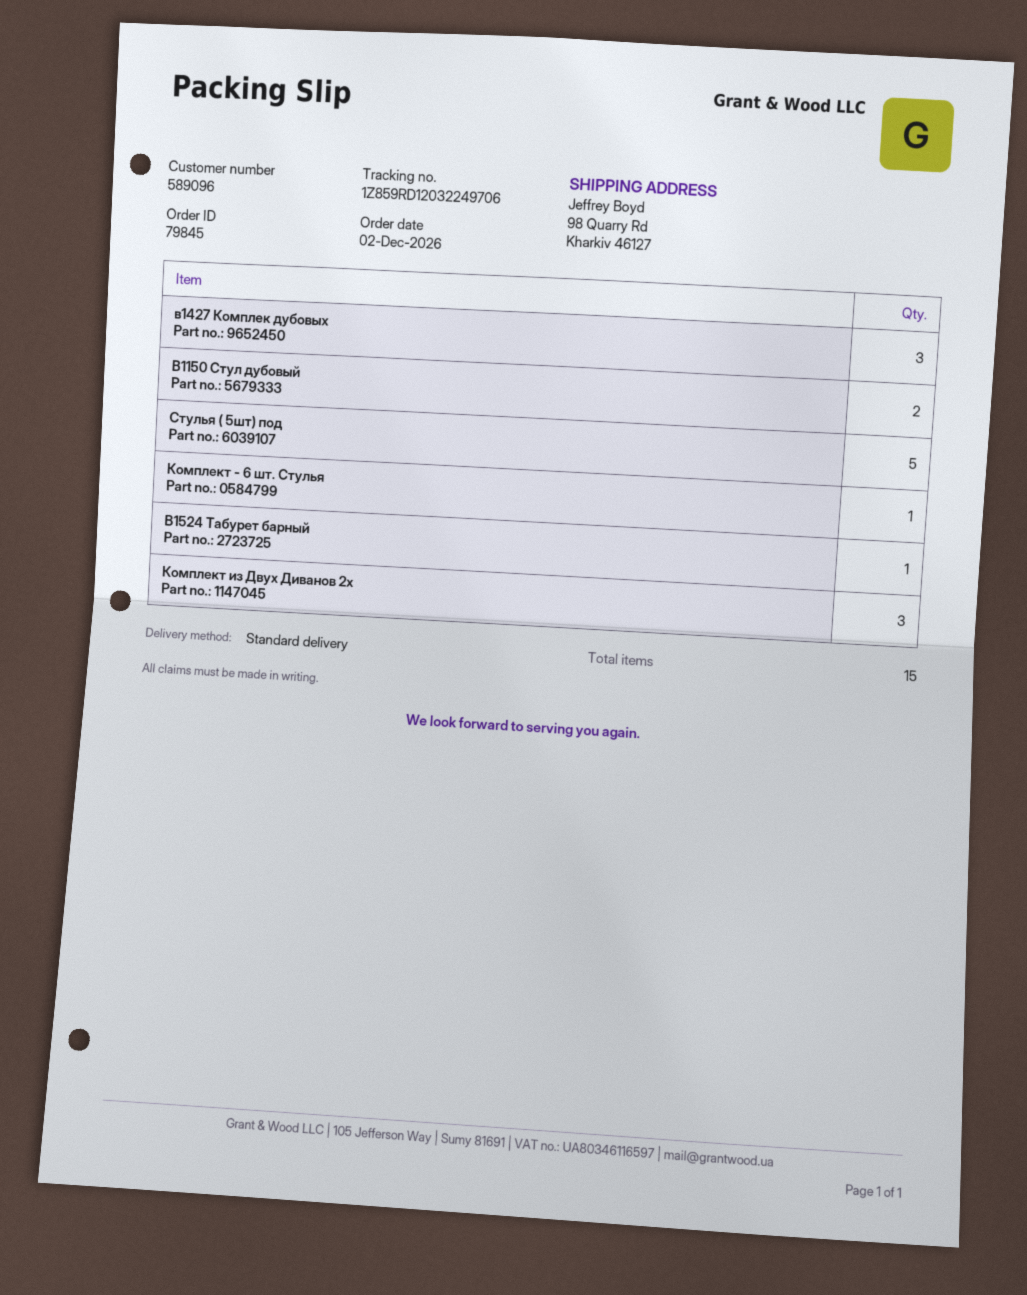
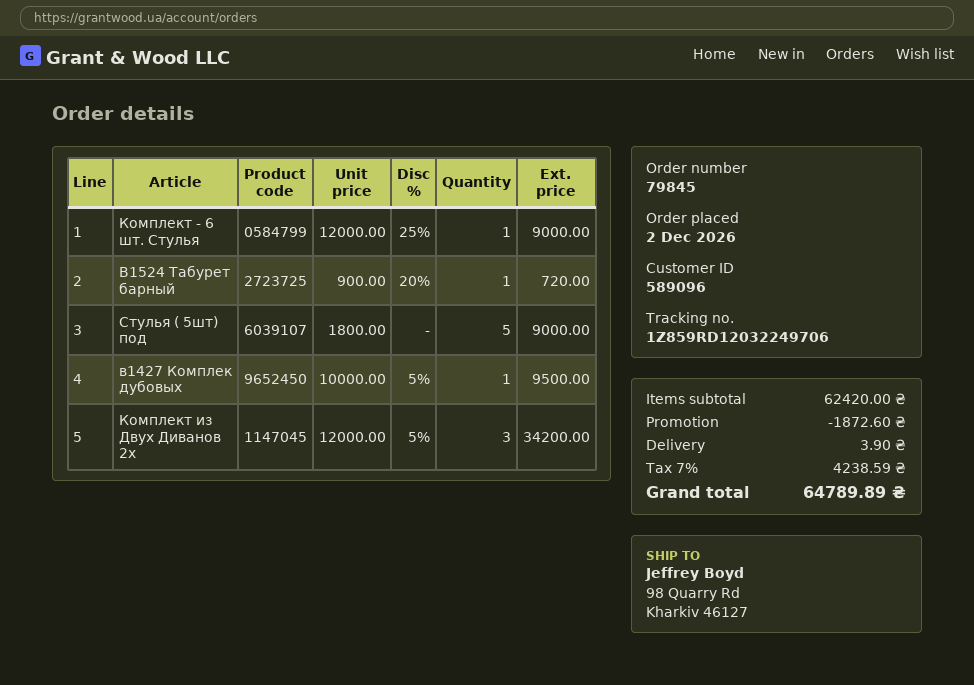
в1427 Комплек дубовых: 3 -> 1
В1150 Стул дубовый: 2 -> none

